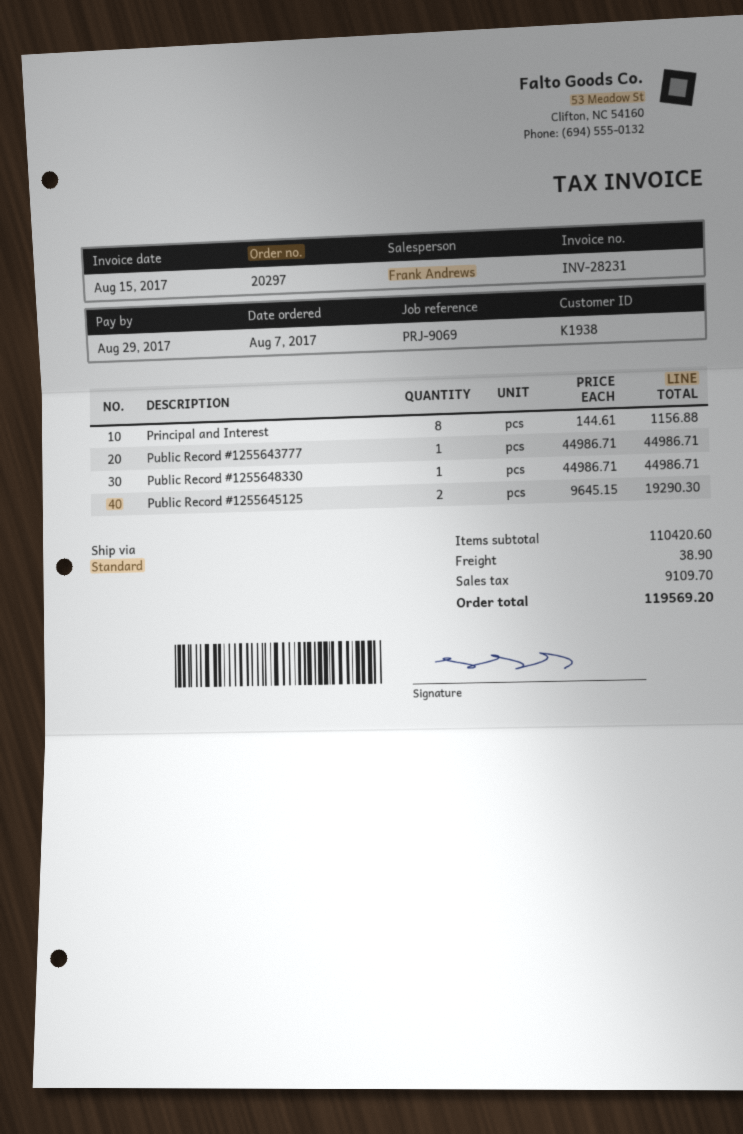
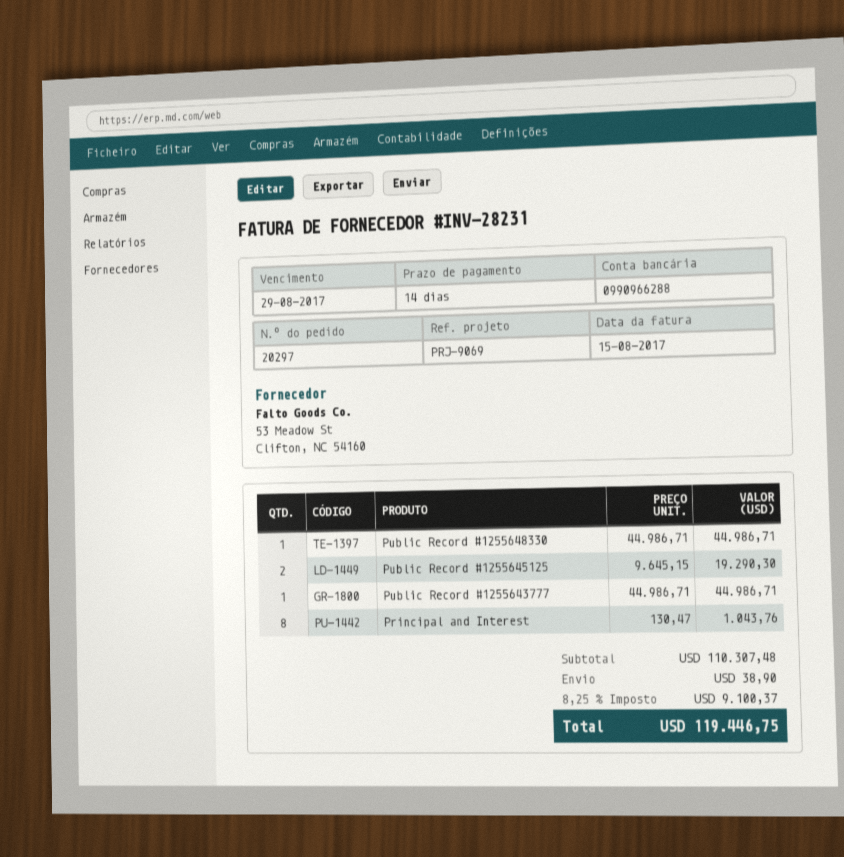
Principal and Interest: 8 x 144.61 = 1156.88 -> 8 x 130.47 = 1043.76
subtotal: 110420.60 -> 110307.48
tax: 9109.70 -> 9100.37
total: 119569.20 -> 119446.75

